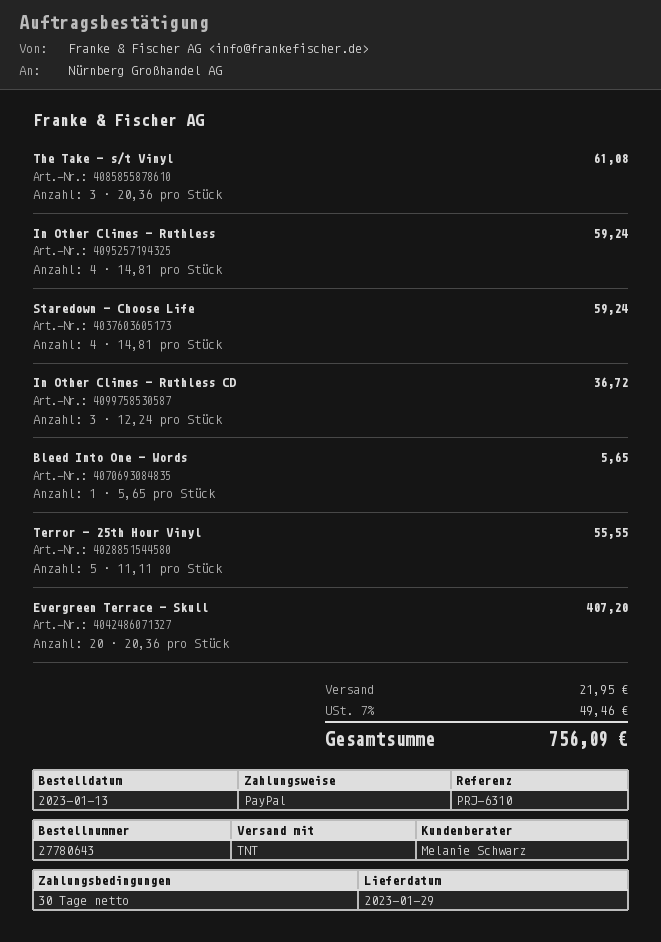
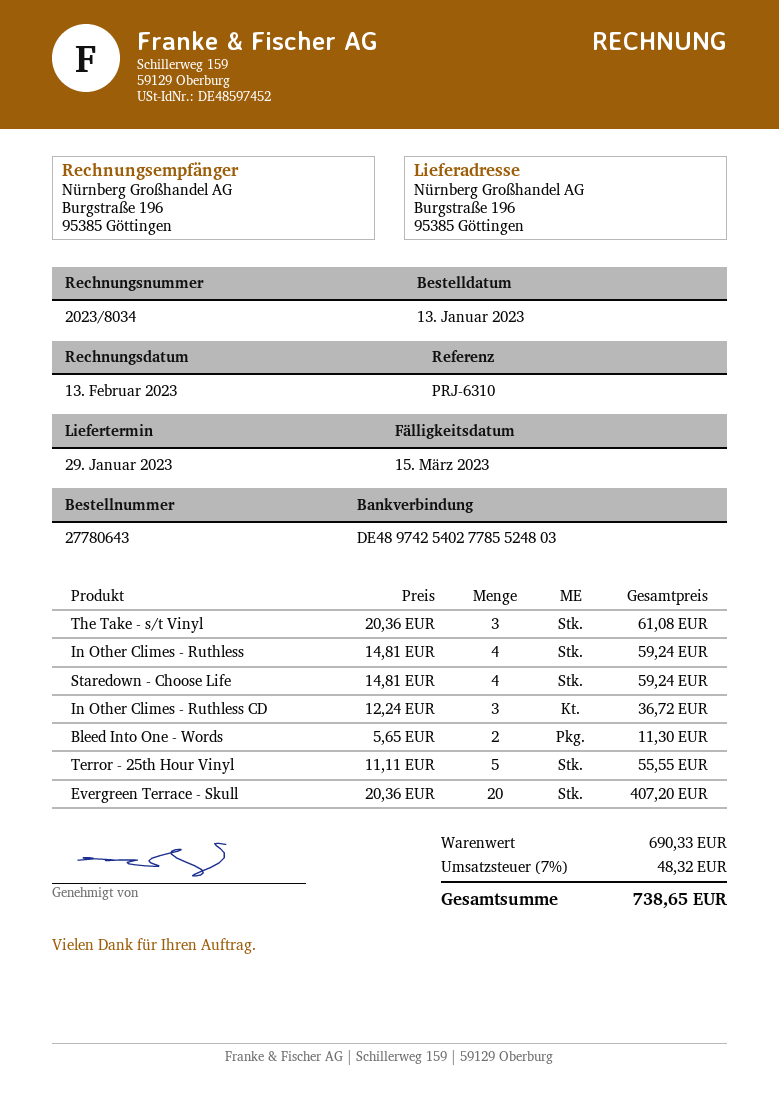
Bleed Into One - Words: 1 x 5.65 = 5.65 -> 2 x 5.65 = 11.30
shipping: 21.95 -> none
tax: 7% = 49.46 -> 7% = 48.32
total: 756.09 -> 738.65

